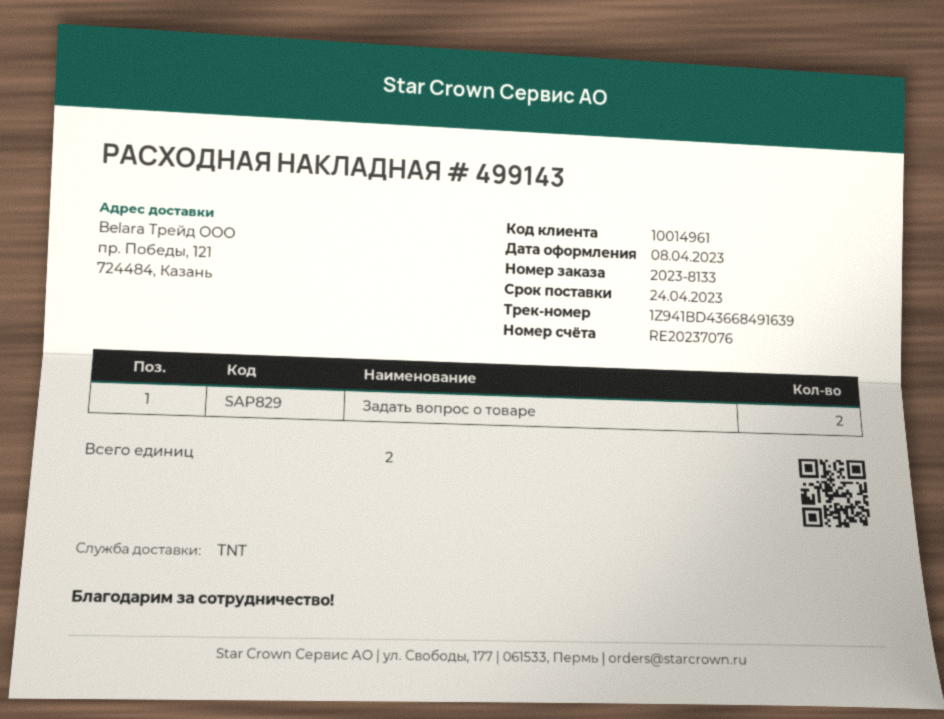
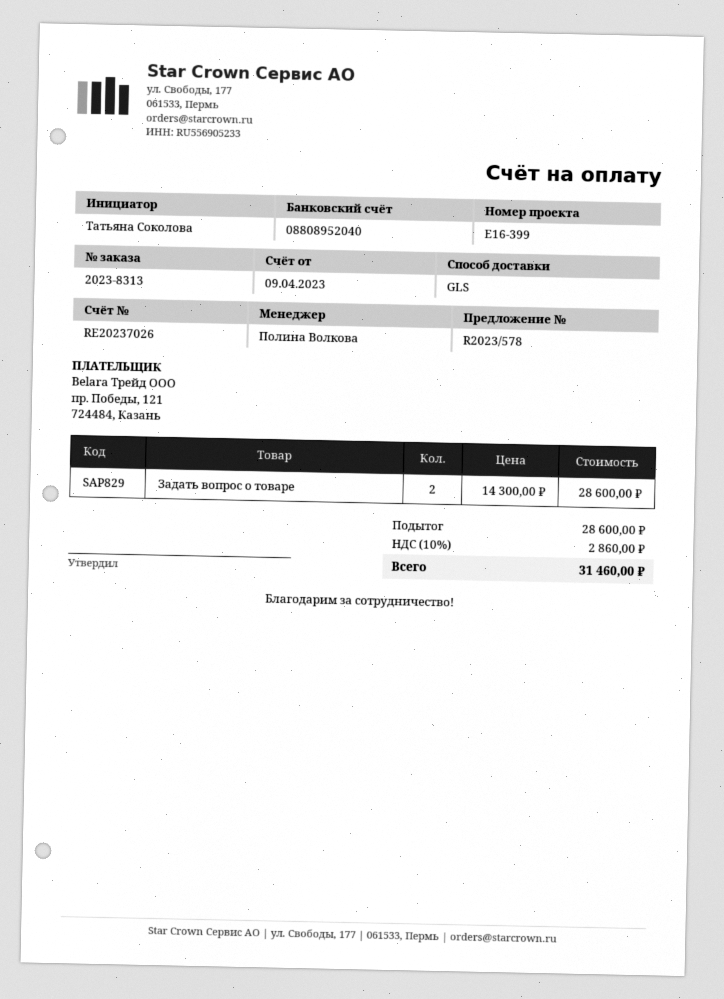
order number: 2023-8133 -> 2023-8313
invoice number: RE20237076 -> RE20237026
shipping method: TNT -> GLS

